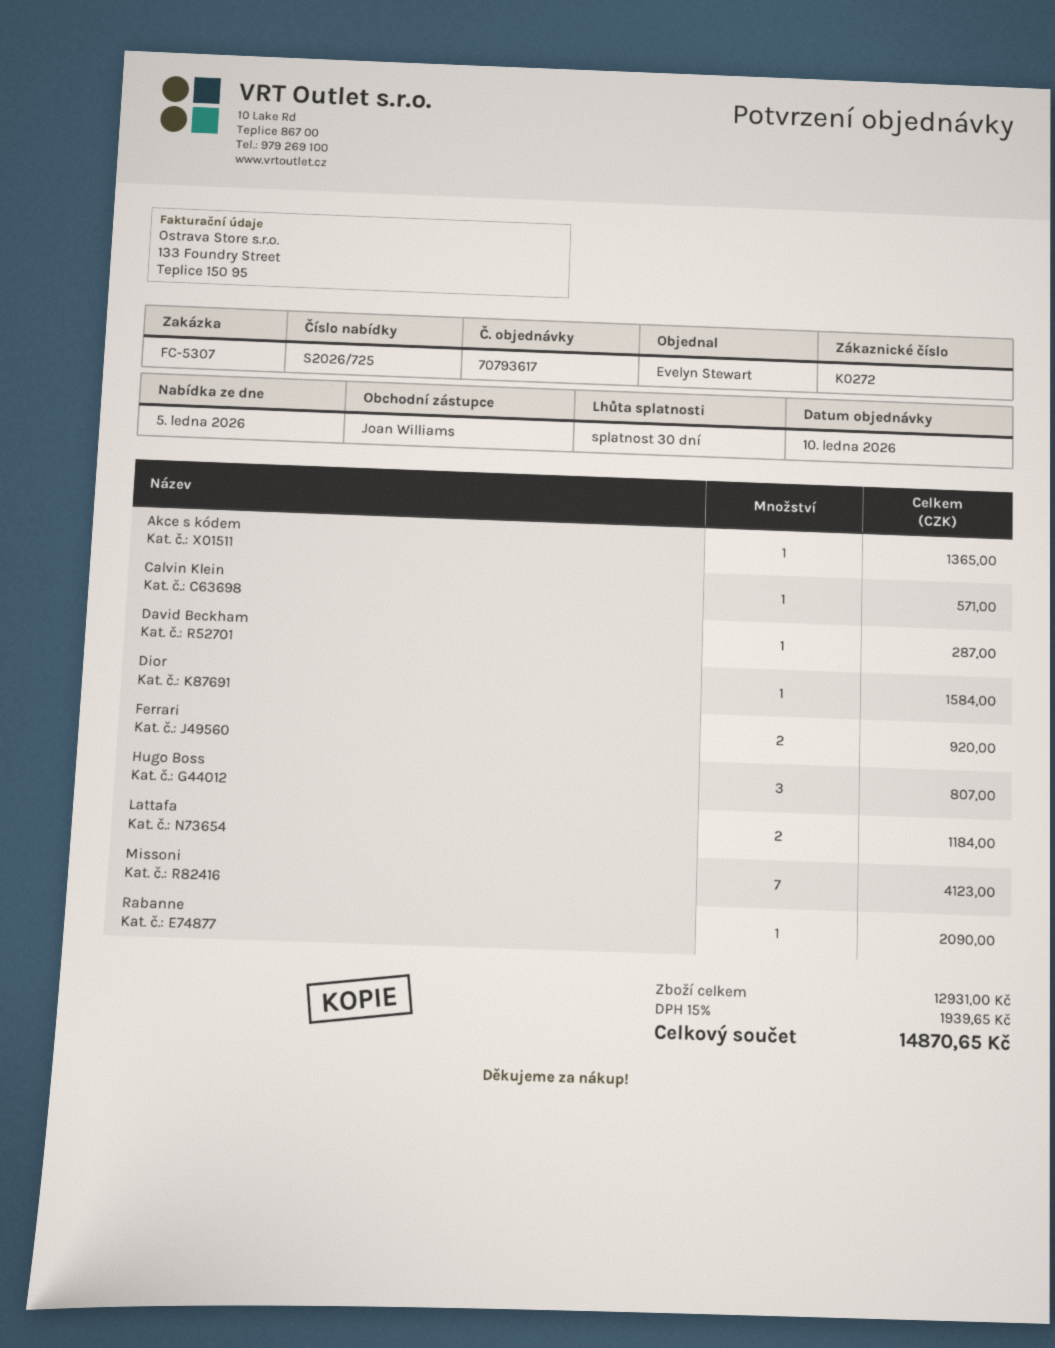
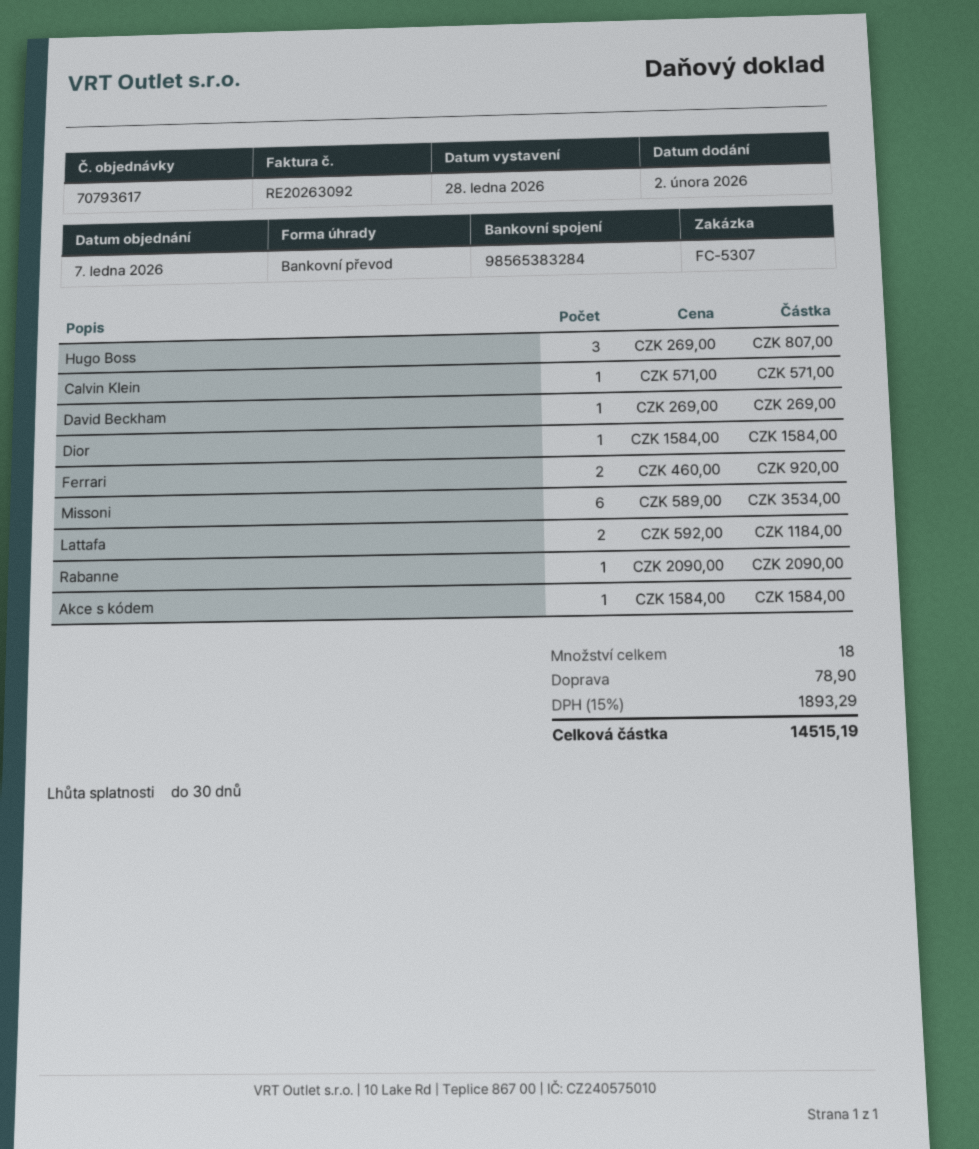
order date: 2026-01-10 -> 2026-01-07
Akce s kódem: 1 for 1365.00 -> 1 for 1584.00
David Beckham: 1 for 287.00 -> 1 for 269.00
Missoni: 7 for 4123.00 -> 6 for 3534.00
shipping: none -> 78.90
tax: 15% = 1939.65 -> 15% = 1893.29
total: 14870.65 -> 14515.19

